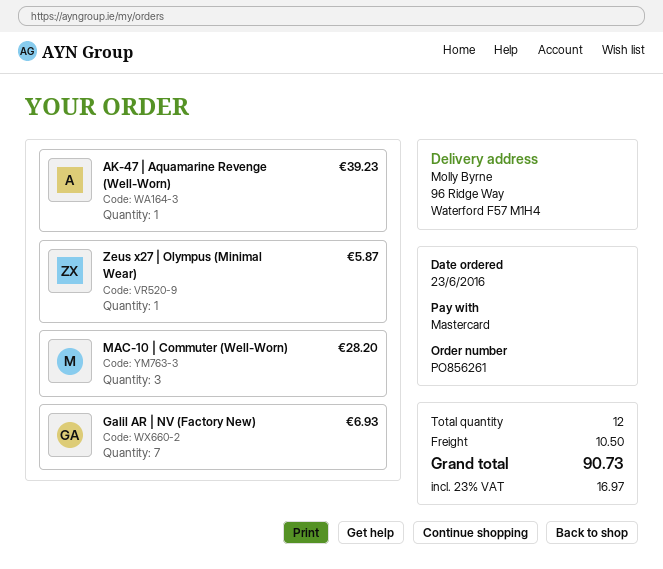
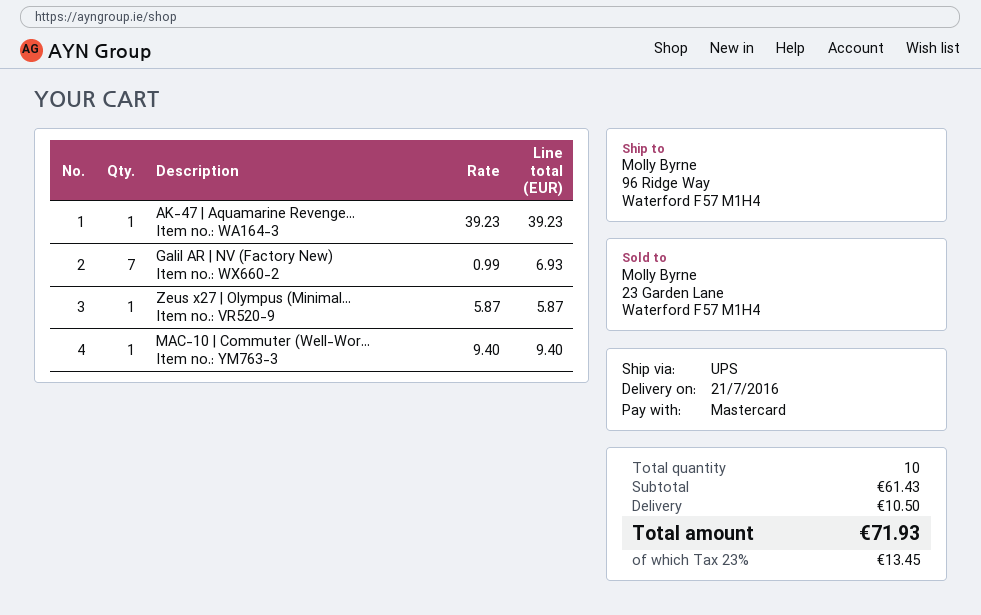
MAC-10 | Commuter (Well-Worn): 3 for 28.20 -> 1 for 9.40
total quantity: 12 -> 10
tax: 23% = 16.97 -> 23% = 13.45
total: 90.73 -> 71.93

